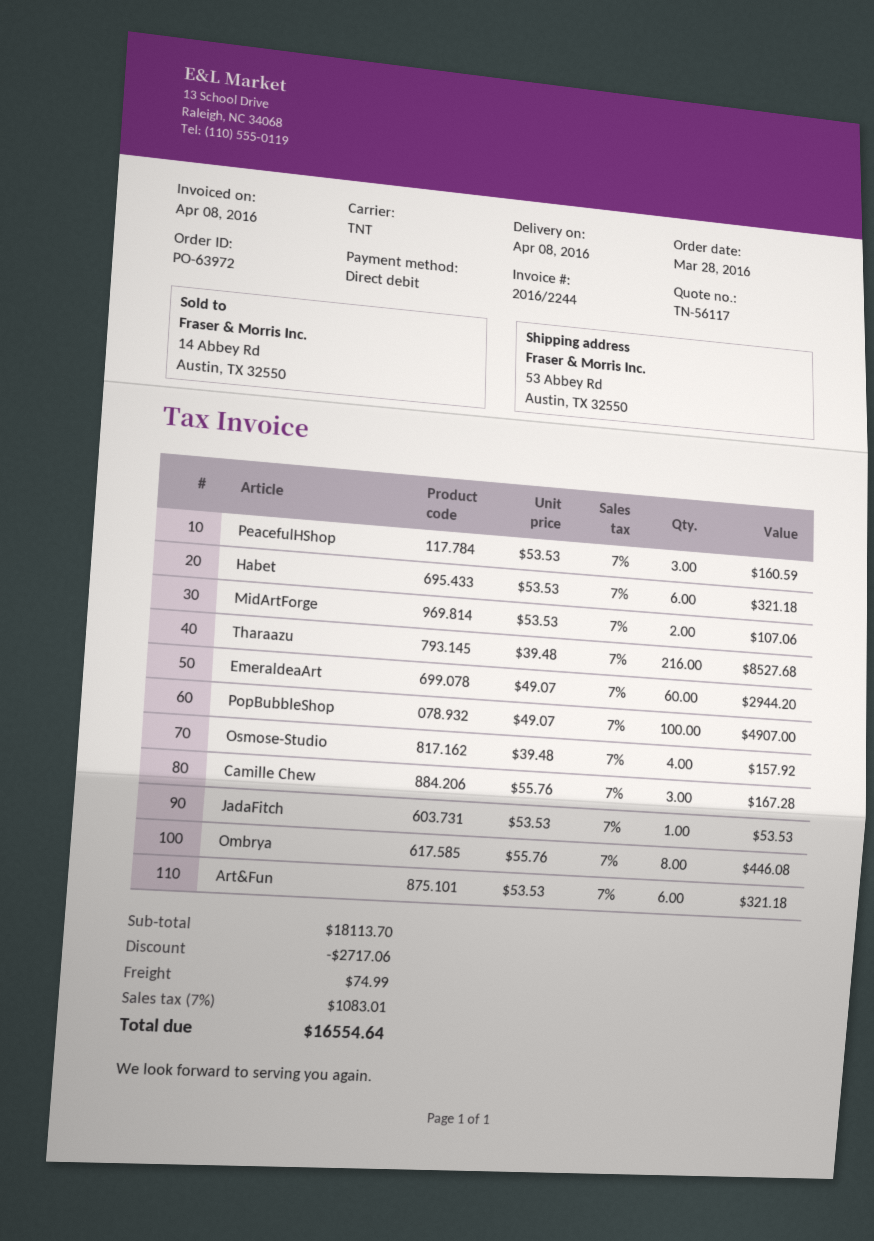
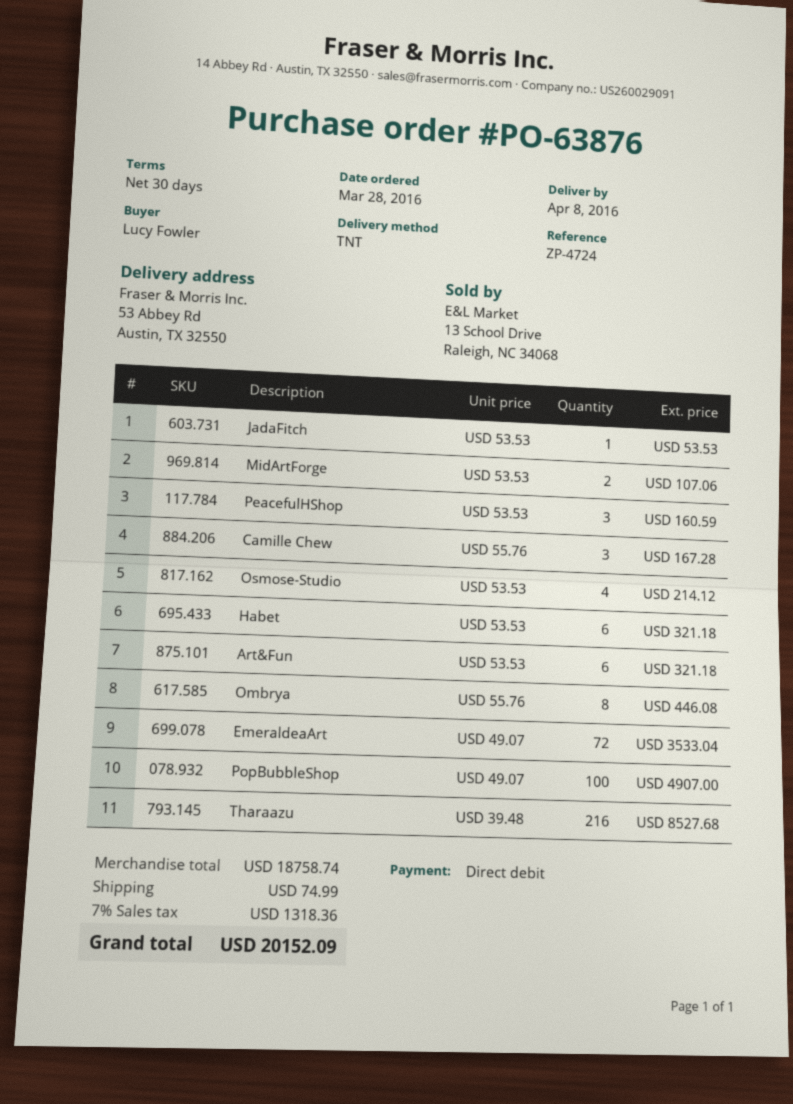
order number: PO-63972 -> PO-63876
EmeraldeaArt: 60 x 49.07 = 2944.20 -> 72 x 49.07 = 3533.04
Osmose-Studio: 4 x 39.48 = 157.92 -> 4 x 53.53 = 214.12
subtotal: 18113.70 -> 18758.74
discount: 2717.06 -> none
tax: 7% = 1083.01 -> 7% = 1318.36
total: 16554.64 -> 20152.09

